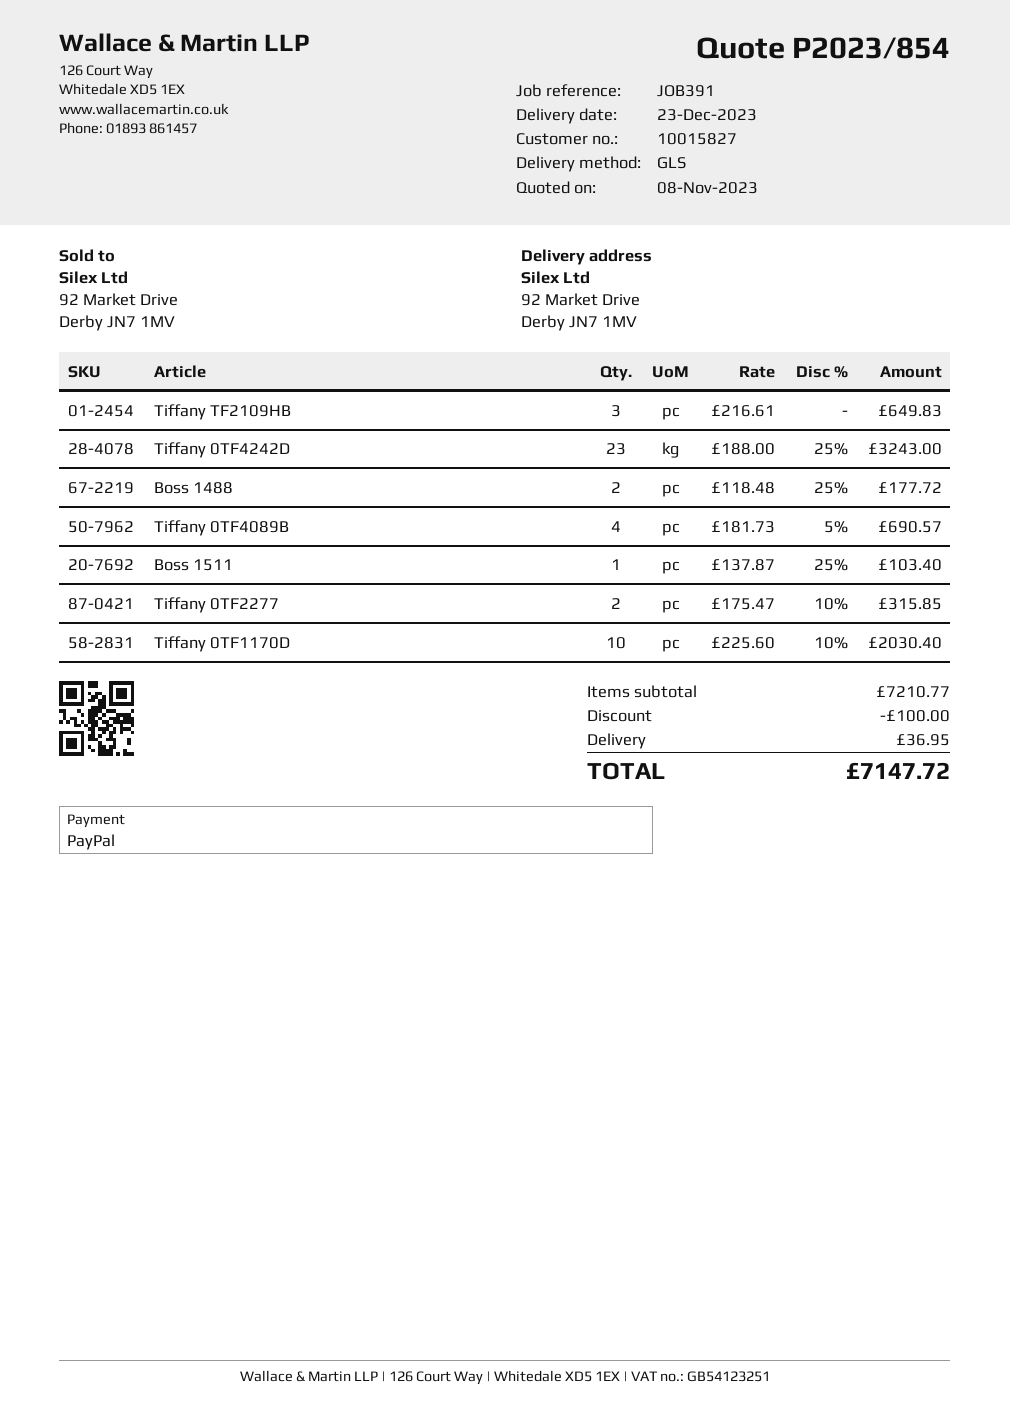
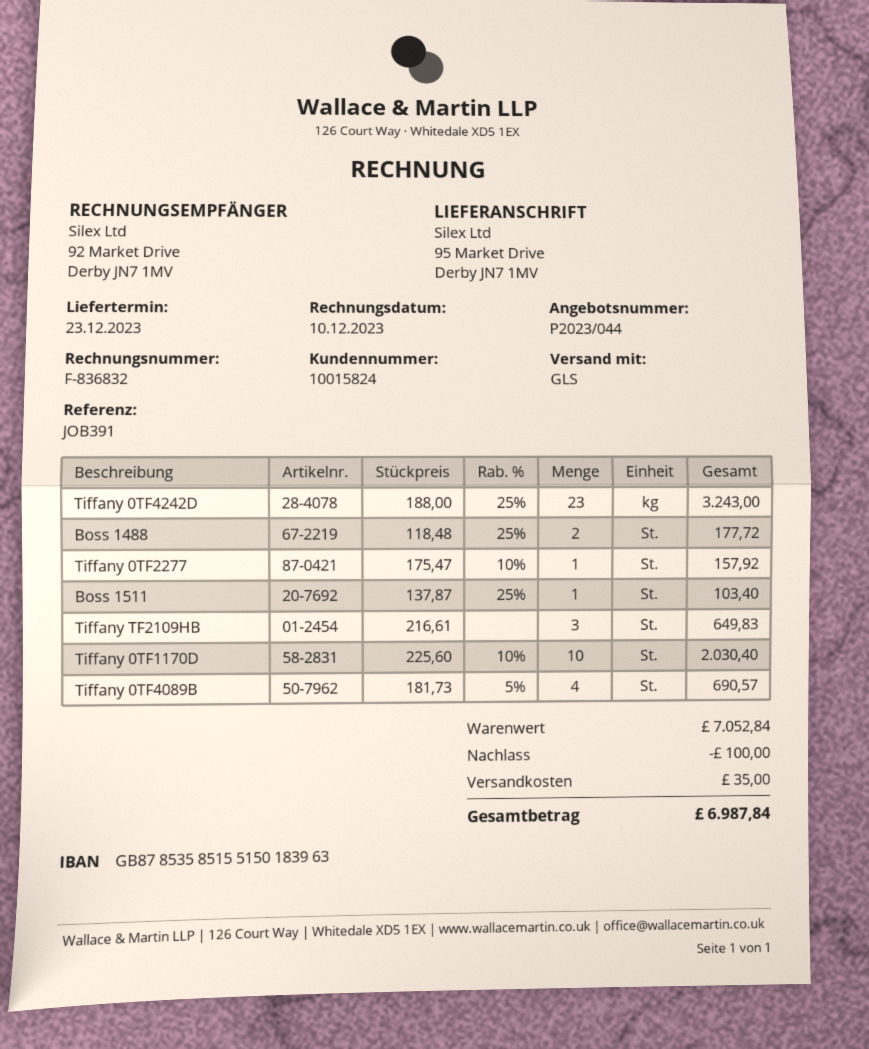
quote number: P2023/854 -> P2023/044
customer number: 10015827 -> 10015824
ship to: 92 Market Drive, Derby JN7 1MV -> 95 Market Drive, Derby JN7 1MV
Tiffany 0TF2277: 2 x 175.47 - 10% = 315.85 -> 1 x 175.47 - 10% = 157.92
subtotal: 7210.77 -> 7052.84
shipping: 36.95 -> 35.00
total: 7147.72 -> 6987.84

